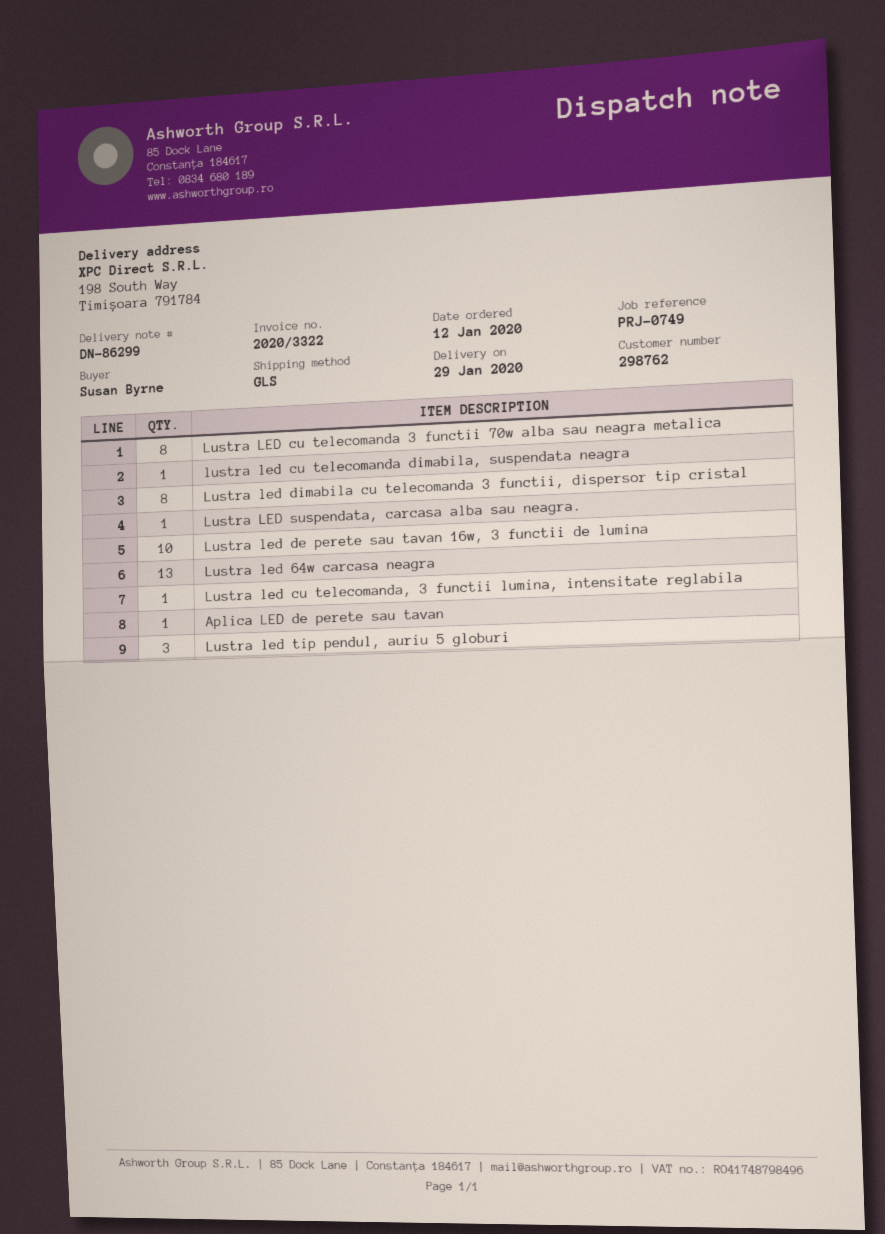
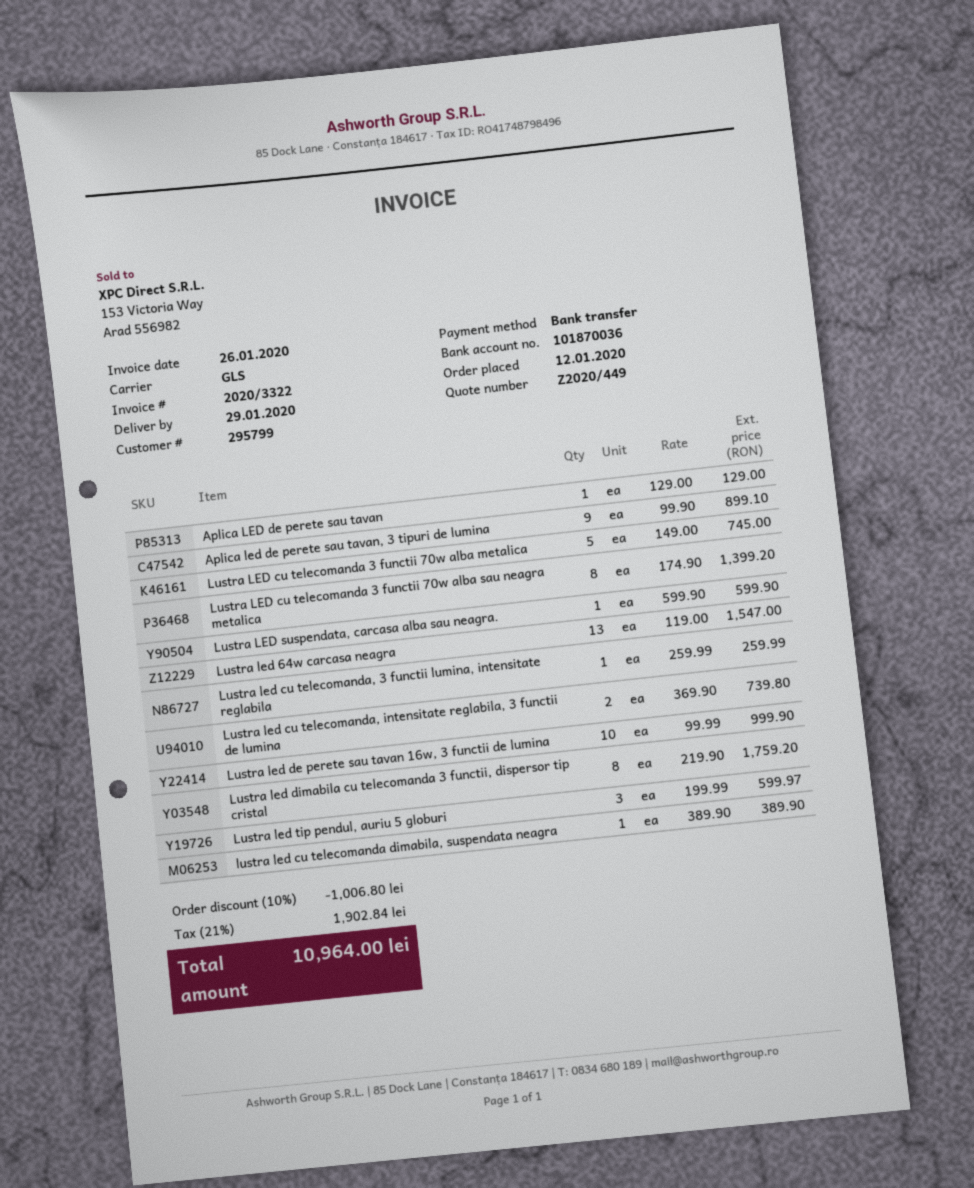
customer number: 298762 -> 295799
Aplica led de perete sau tavan, 3 tipuri de lumina: none -> 9
Lustra LED cu telecomanda 3 functii 70w alba metalica: none -> 5
Lustra led cu telecomanda, intensitate reglabila, 3 functii de lumina: none -> 2

